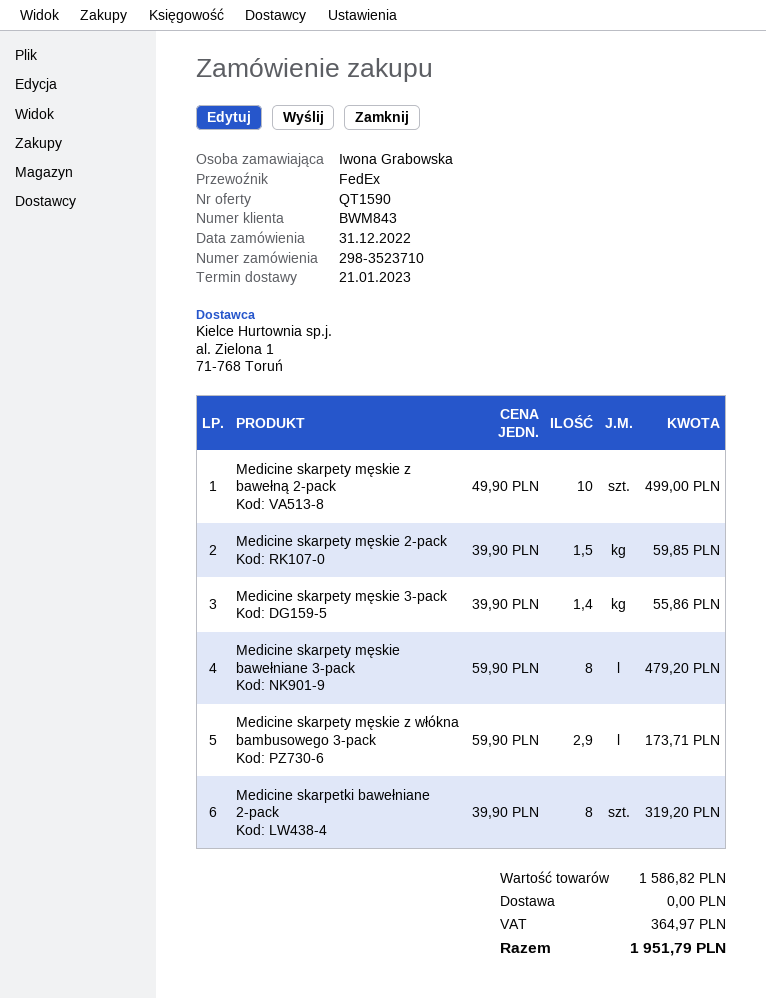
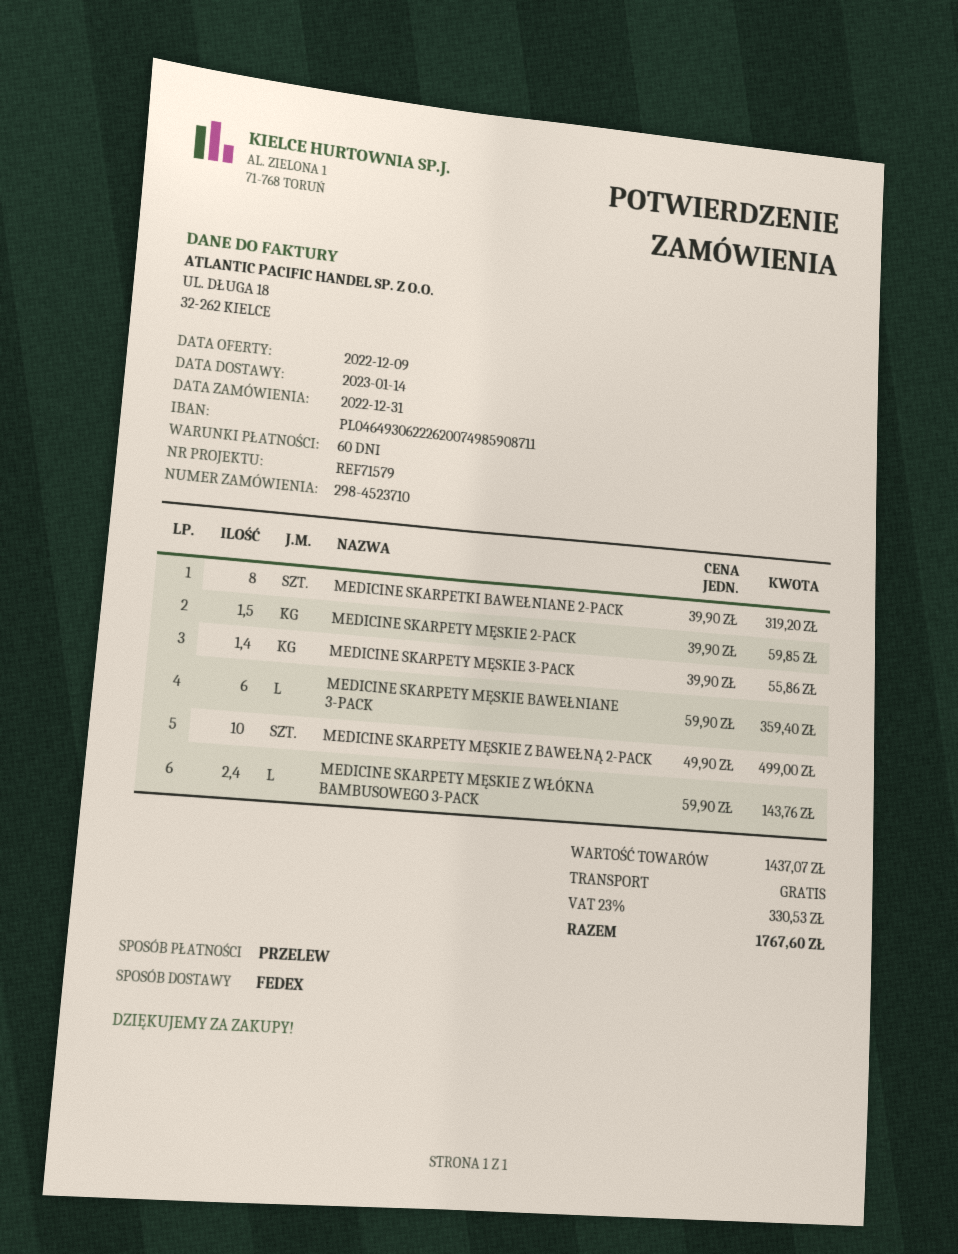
order number: 298-3523710 -> 298-4523710
delivery date: 2023-01-21 -> 2023-01-14
Medicine skarpety męskie bawełniane 3-pack: 8 x 59.90 = 479.20 -> 6 x 59.90 = 359.40
Medicine skarpety męskie z włókna bambusowego 3-pack: 2.9 x 59.90 = 173.71 -> 2.4 x 59.90 = 143.76
subtotal: 1586.82 -> 1437.07
tax: 364.97 -> 330.53
total: 1951.79 -> 1767.60

